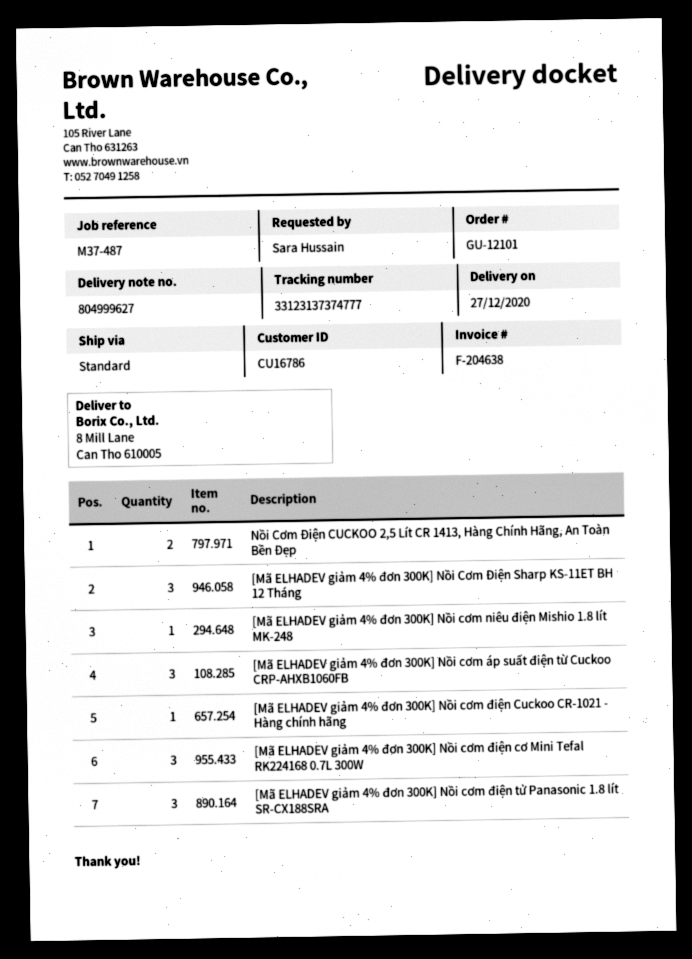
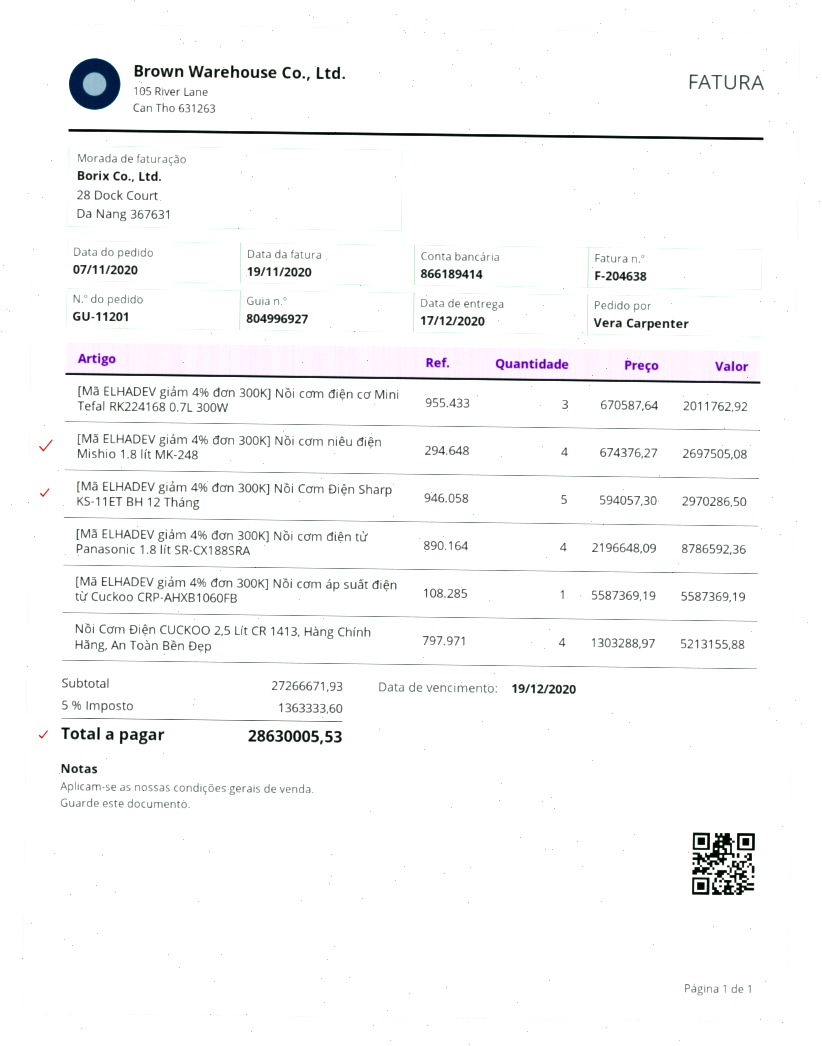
order number: GU-12101 -> GU-11201
delivery note number: 804999627 -> 804996927
delivery date: 2020-12-27 -> 2020-12-17
ordered by: Sara Hussain -> Vera Carpenter
Nồi Cơm Điện CUCKOO 2,5 Lít CR 1413, Hàng Chính Hãng, An Toàn Bền Đẹp: 2 -> 4
[Mã ELHADEV giảm 4% đơn 300K] Nồi Cơm Điện Sharp KS-11ET BH 12 Tháng: 3 -> 5
[Mã ELHADEV giảm 4% đơn 300K] Nồi cơm niêu điện Mishio 1.8 lít MK-248: 1 -> 4
[Mã ELHADEV giảm 4% đơn 300K] Nồi cơm áp suất điện từ Cuckoo CRP-AHXB1060FB: 3 -> 1
[Mã ELHADEV giảm 4% đơn 300K] Nồi cơm điện Cuckoo CR-1021 - Hàng chính hãng: 1 -> none
[Mã ELHADEV giảm 4% đơn 300K] Nồi cơm điện tử Panasonic 1.8 lít SR-CX188SRA: 3 -> 4

